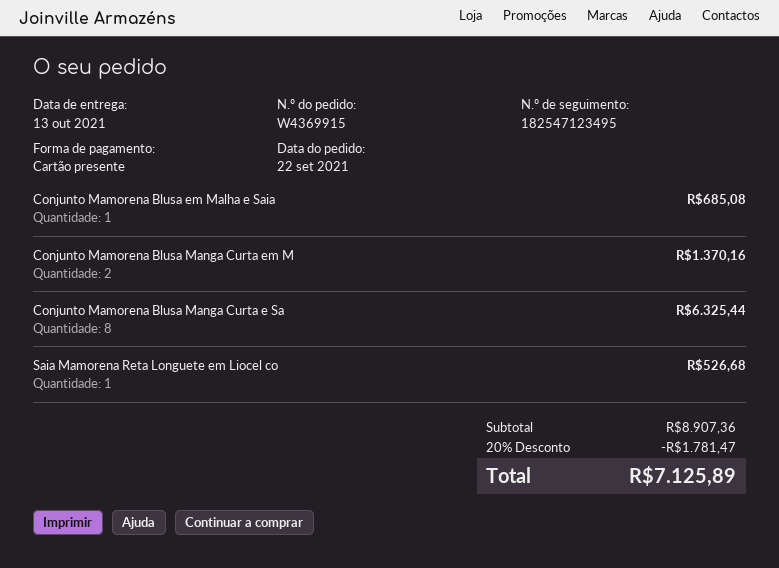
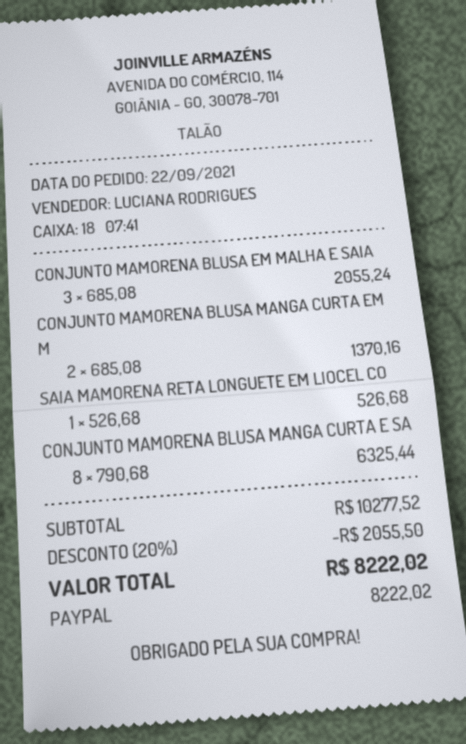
payment method: gift card -> PayPal
Conjunto Mamorena Blusa em Malha e Saia: 1 for 685.08 -> 3 for 2055.24
subtotal: 8907.36 -> 10277.52
discount: 20% = 1781.47 -> 20% = 2055.50
total: 7125.89 -> 8222.02

